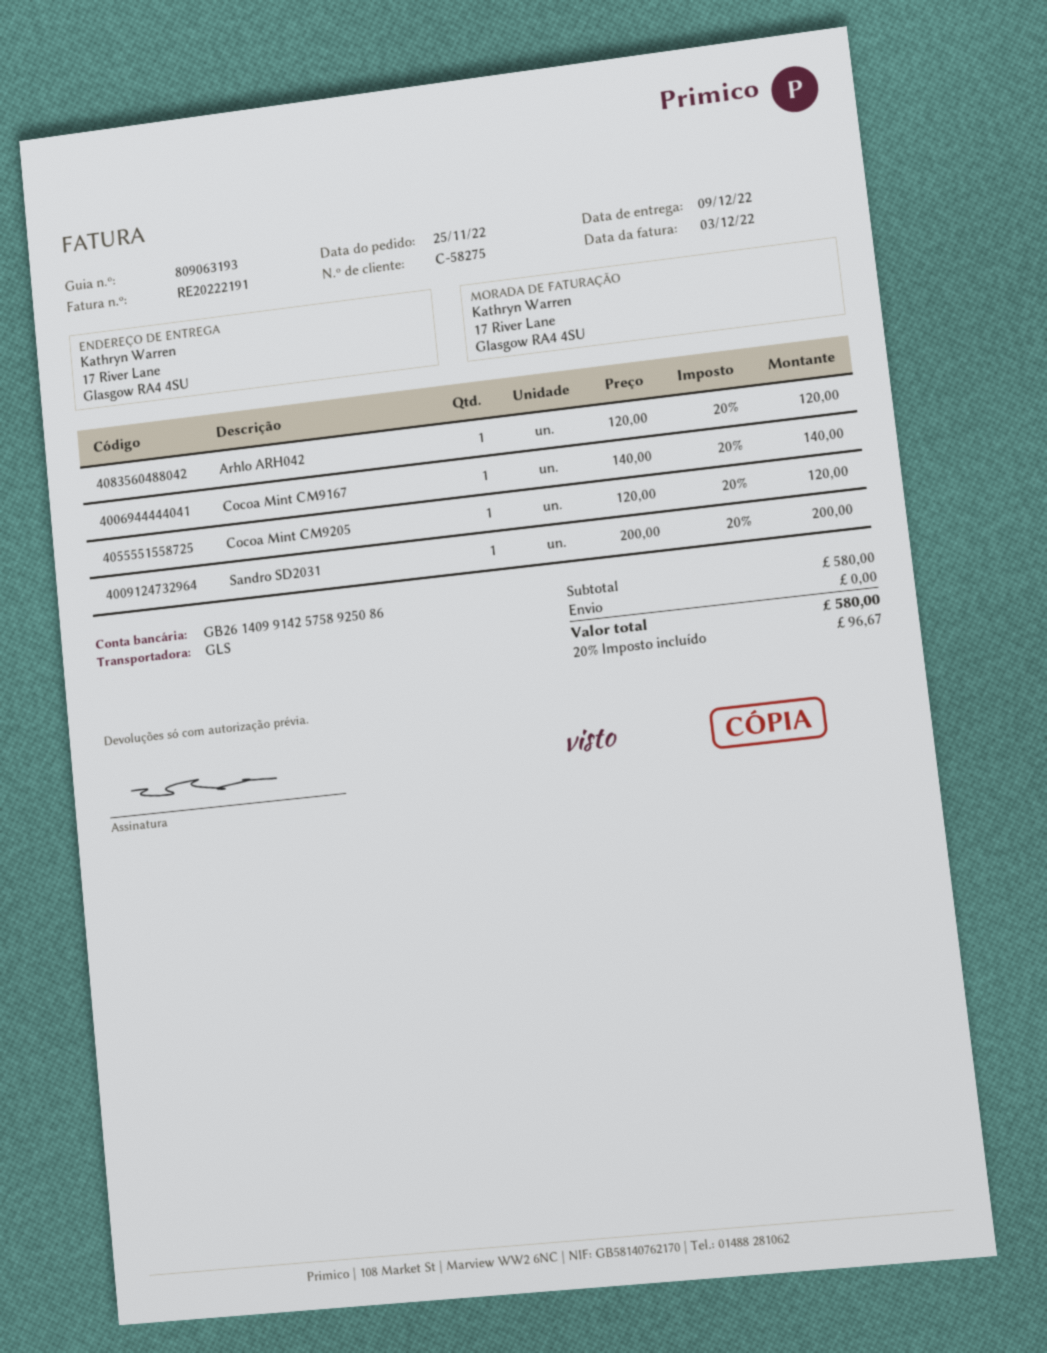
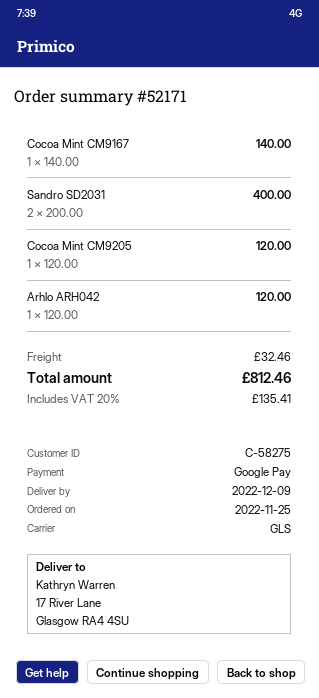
Sandro SD2031: 1 x 200.00 = 200.00 -> 2 x 200.00 = 400.00
shipping: 0.00 -> 32.46
tax: 20% = 96.67 -> 20% = 135.41
total: 580.00 -> 812.46

